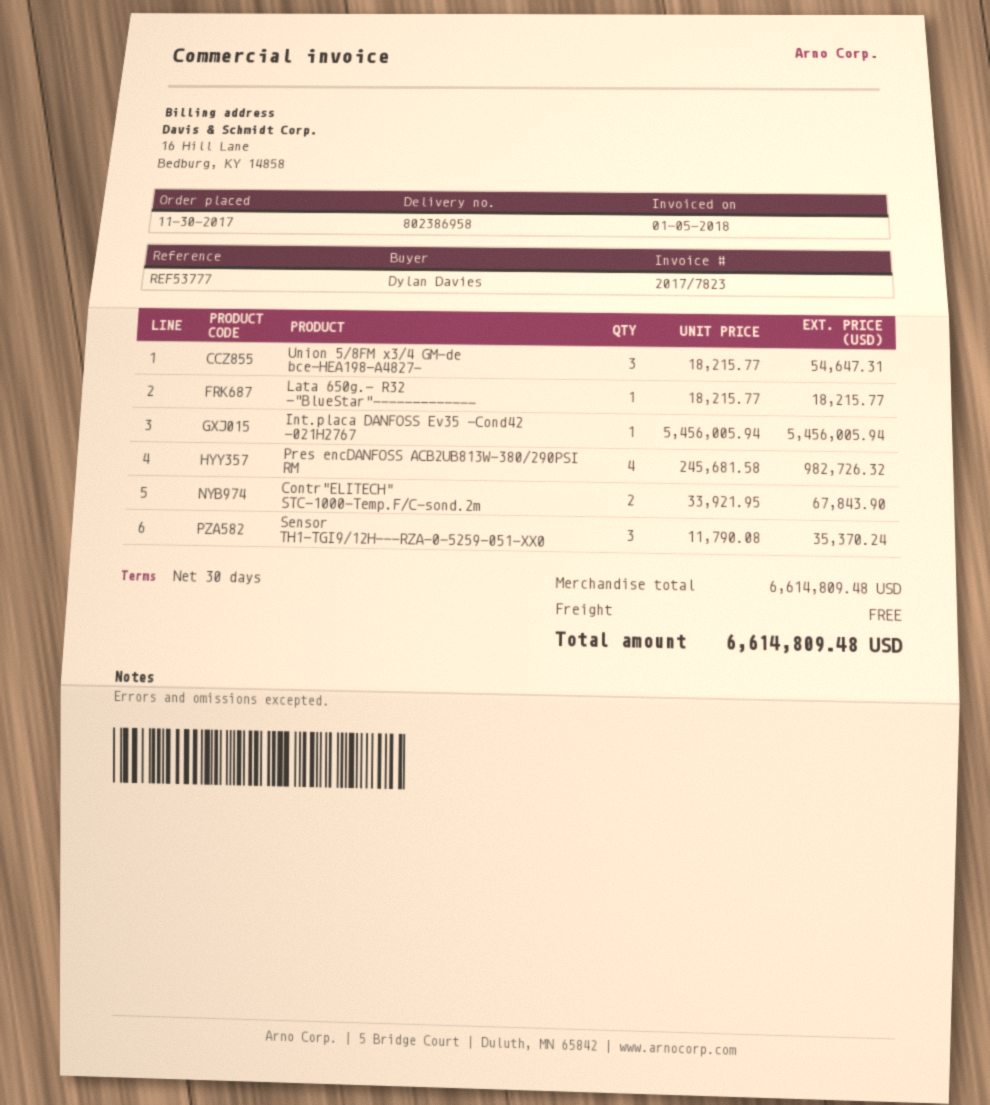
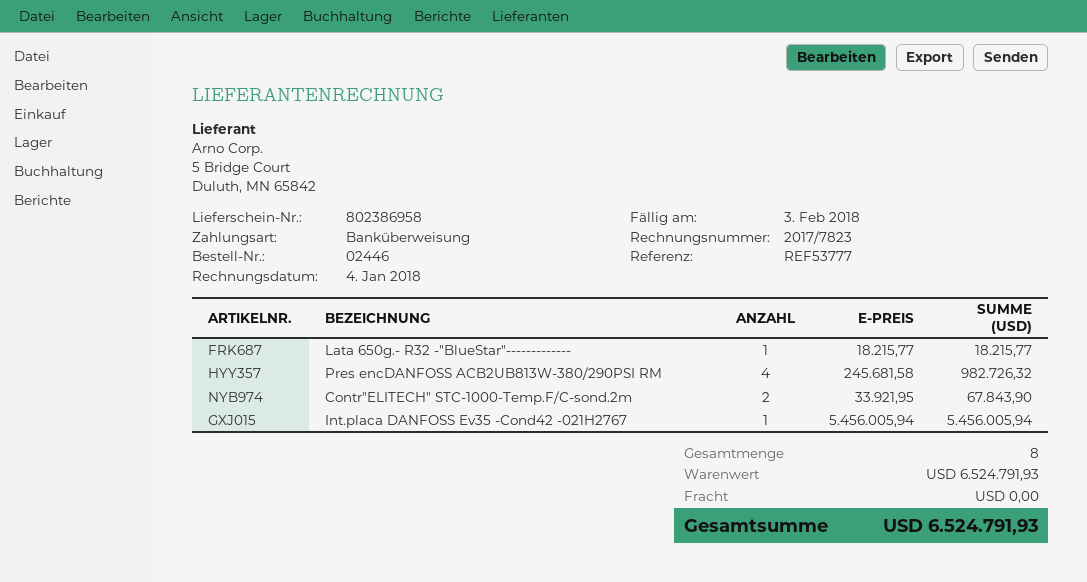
invoice date: 2018-01-05 -> 2018-01-04
Union 5/8FM x3/4 GM-de bce-HEA198-A4827-: 3 x 18215.77 = 54647.31 -> none
Sensor TH1-TGI9/12H---RZA-0-5259-051-XX0: 3 x 11790.08 = 35370.24 -> none
subtotal: 6614809.48 -> 6524791.93
total: 6614809.48 -> 6524791.93

